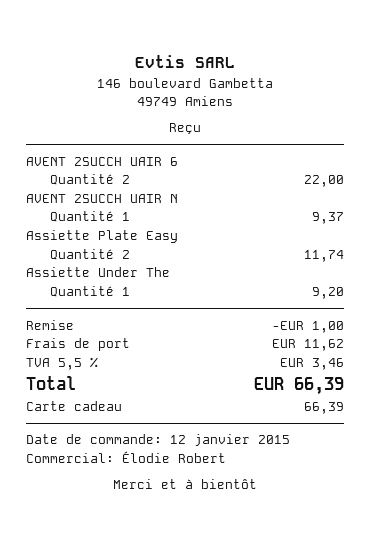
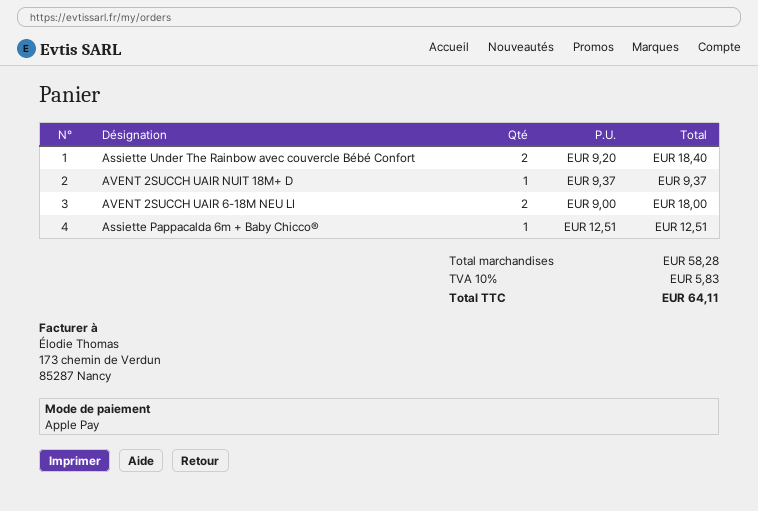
payment method: gift card -> Apple Pay
AVENT 2SUCCH UAIR 6: 2 for 22.00 -> 2 for 18.00
Assiette Plate Easy: 2 for 11.74 -> none
Assiette Under The: 1 for 9.20 -> 2 for 18.40
Assiette Pappacalda 6m + Baby Chicco®: none -> 1 for 12.51
discount: 1.00 -> none
shipping: 11.62 -> none
tax: 5.5% = 3.46 -> 10% = 5.83
total: 66.39 -> 64.11

